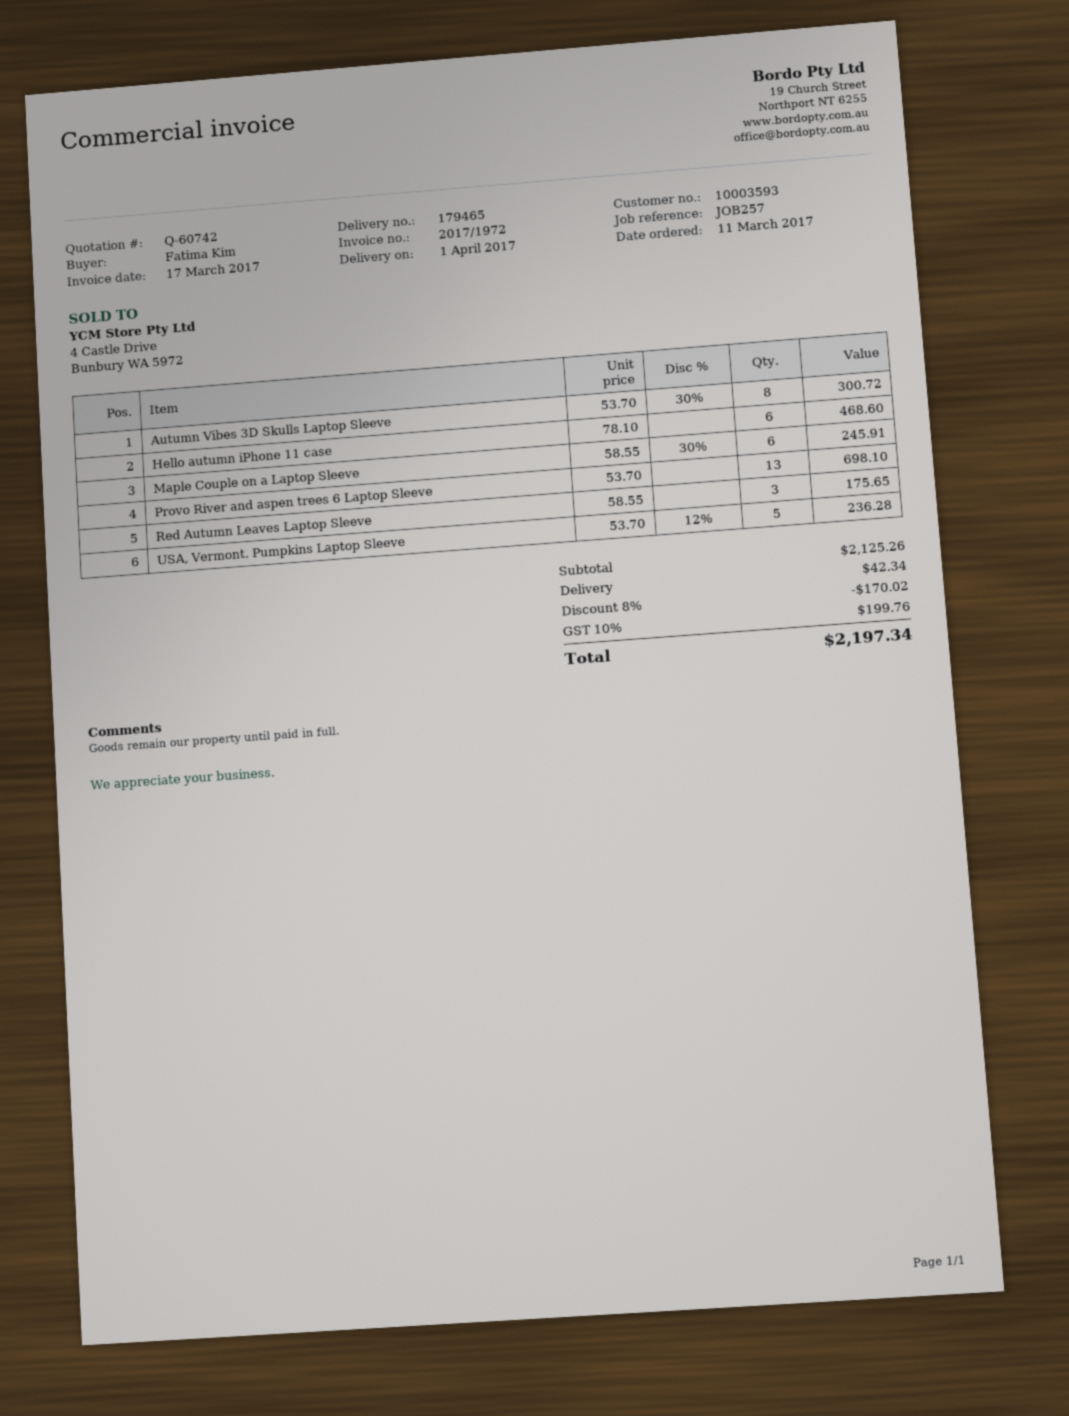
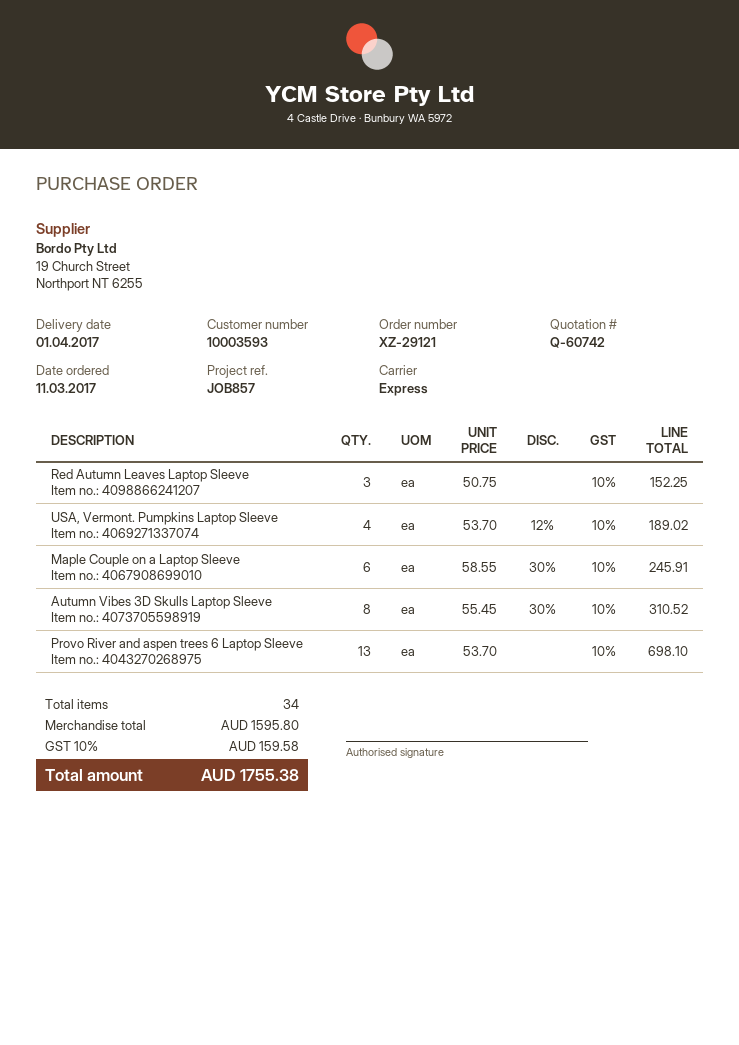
reference: JOB257 -> JOB857
Autumn Vibes 3D Skulls Laptop Sleeve: 8 x 53.70 - 30% = 300.72 -> 8 x 55.45 - 30% = 310.52
Hello autumn iPhone 11 case: 6 x 78.10 = 468.60 -> none
Red Autumn Leaves Laptop Sleeve: 3 x 58.55 = 175.65 -> 3 x 50.75 = 152.25
USA, Vermont. Pumpkins Laptop Sleeve: 5 x 53.70 - 12% = 236.28 -> 4 x 53.70 - 12% = 189.02
subtotal: 2125.26 -> 1595.80
discount: 8% = 170.02 -> none
shipping: 42.34 -> none
tax: 10% = 199.76 -> 10% = 159.58
total: 2197.34 -> 1755.38

